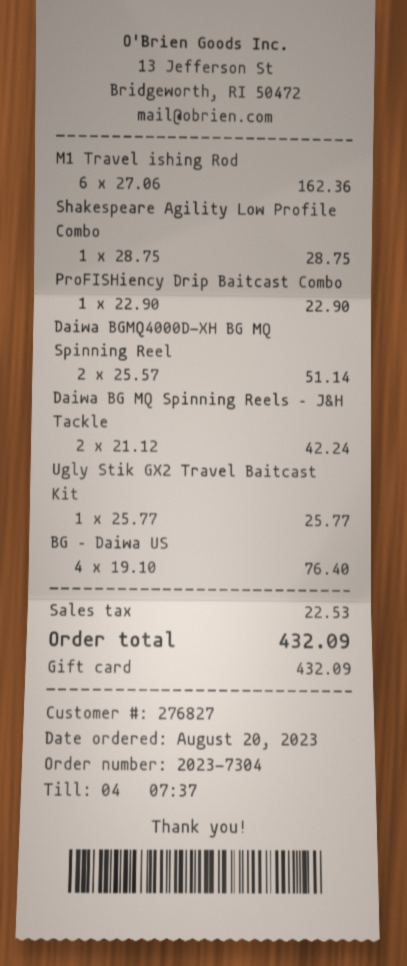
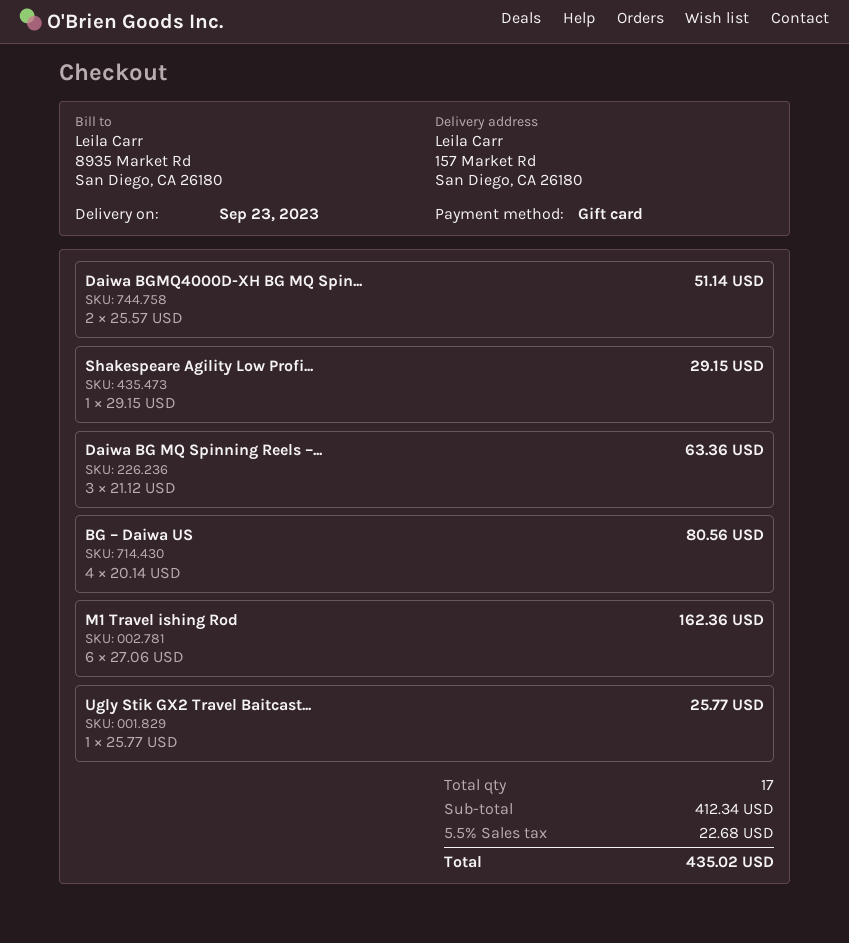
Shakespeare Agility Low Profile Combo: 1 x 28.75 = 28.75 -> 1 x 29.15 = 29.15
ProFISHiency Drip Baitcast Combo: 1 x 22.90 = 22.90 -> none
Daiwa BG MQ Spinning Reels – J&H Tackle: 2 x 21.12 = 42.24 -> 3 x 21.12 = 63.36
BG – Daiwa US: 4 x 19.10 = 76.40 -> 4 x 20.14 = 80.56
tax: 22.53 -> 22.68
total: 432.09 -> 435.02

